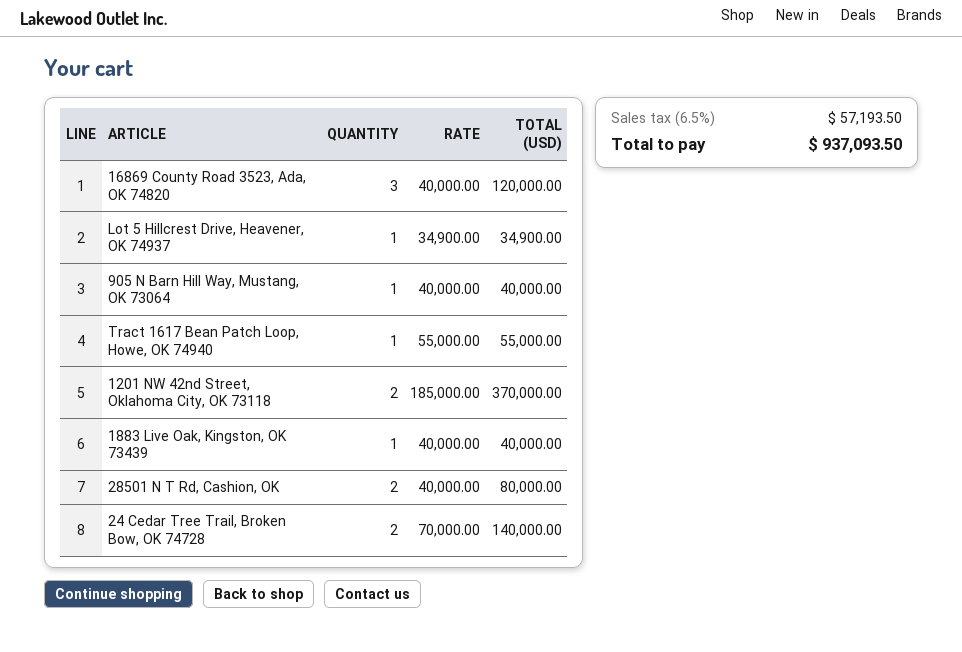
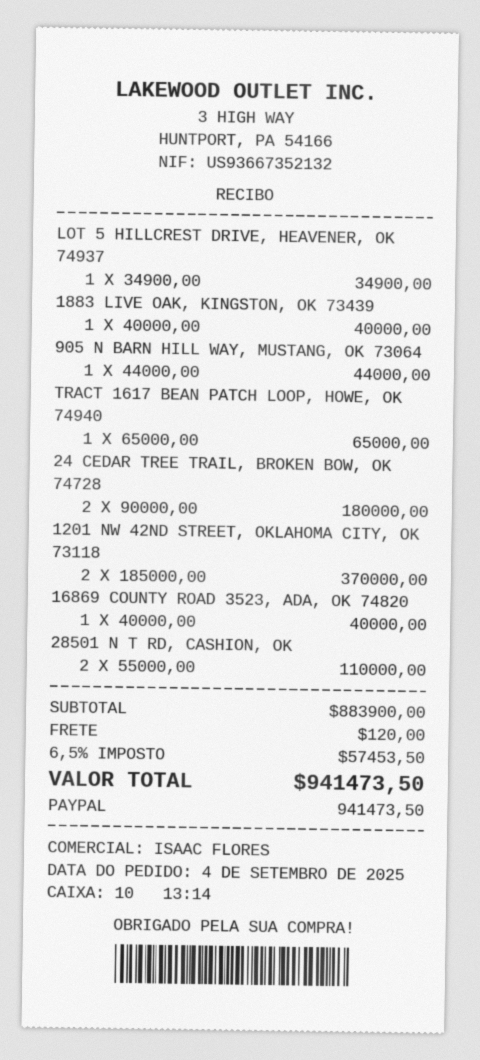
16869 County Road 3523, Ada, OK 74820: 3 x 40000.00 = 120000.00 -> 1 x 40000.00 = 40000.00
905 N Barn Hill Way, Mustang, OK 73064: 1 x 40000.00 = 40000.00 -> 1 x 44000.00 = 44000.00
Tract 1617 Bean Patch Loop, Howe, OK 74940: 1 x 55000.00 = 55000.00 -> 1 x 65000.00 = 65000.00
28501 N T Rd, Cashion, OK: 2 x 40000.00 = 80000.00 -> 2 x 55000.00 = 110000.00
24 Cedar Tree Trail, Broken Bow, OK 74728: 2 x 70000.00 = 140000.00 -> 2 x 90000.00 = 180000.00
shipping: none -> 120.00
tax: 6.5% = 57193.50 -> 6.5% = 57453.50
total: 937093.50 -> 941473.50

